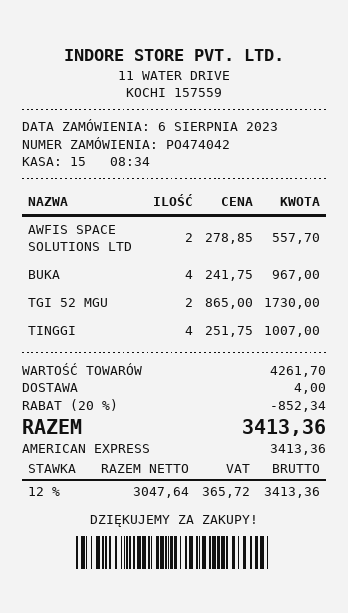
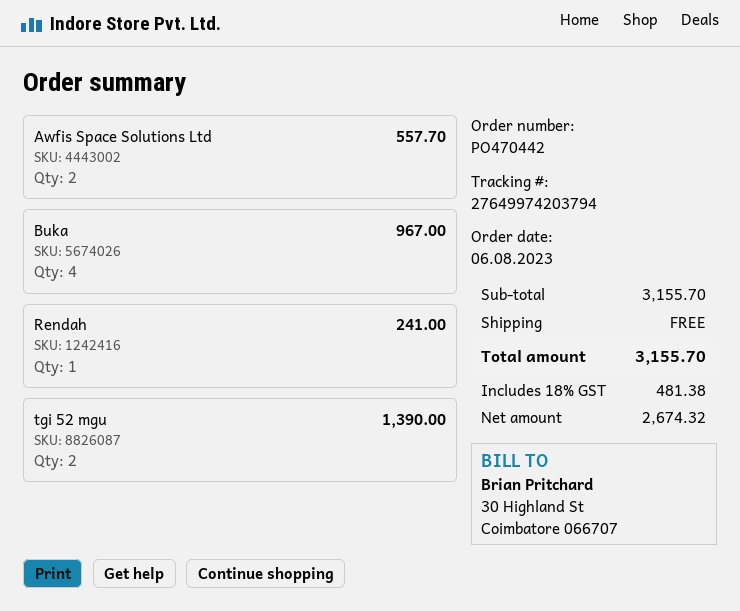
order number: PO474042 -> PO470442
TGI 52 MGU: 2 for 1730.00 -> 2 for 1390.00
TINGGI: 4 for 1007.00 -> none
Rendah: none -> 1 for 241.00
subtotal: 4261.70 -> 3155.70
discount: 20% = 852.34 -> none
shipping: 4.00 -> 0.00
net: 3047.64 -> 2674.32
tax: 12% = 365.72 -> 18% = 481.38
total: 3413.36 -> 3155.70

